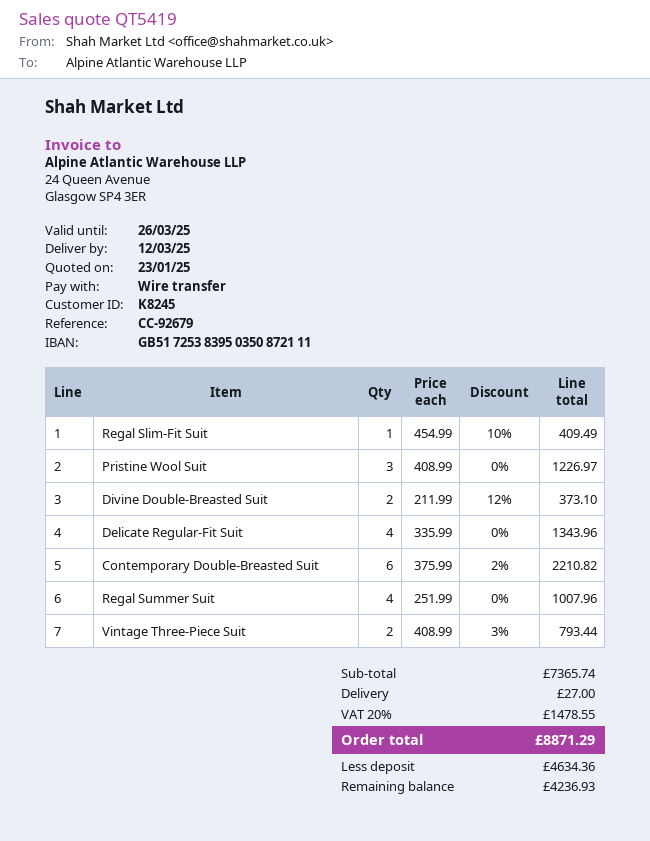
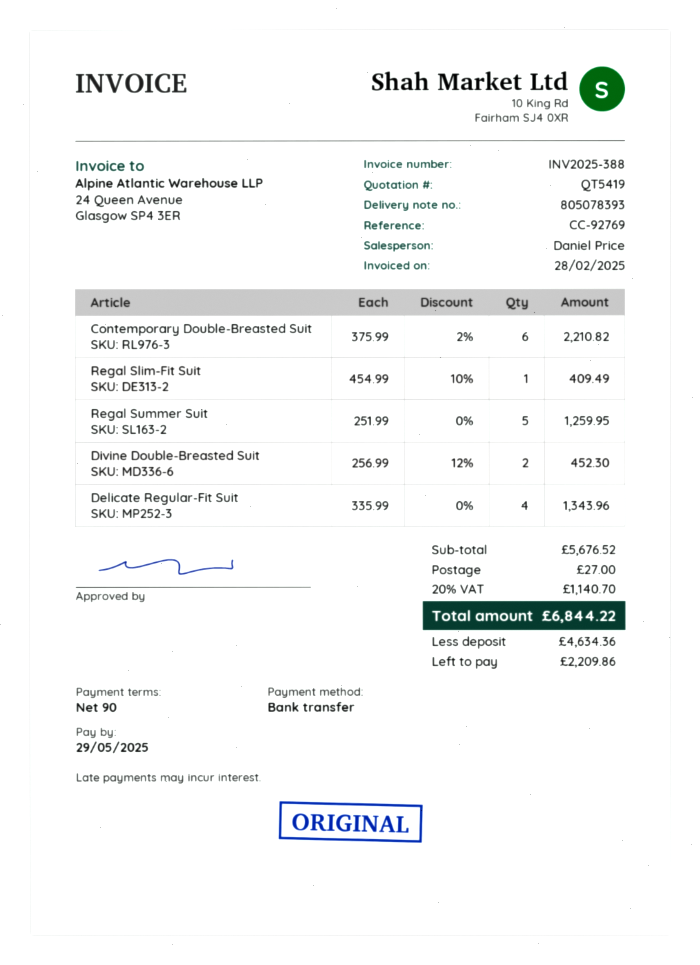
reference: CC-92679 -> CC-92769
Pristine Wool Suit: 3 x 408.99 = 1226.97 -> none
Divine Double-Breasted Suit: 2 x 211.99 - 12% = 373.10 -> 2 x 256.99 - 12% = 452.30
Regal Summer Suit: 4 x 251.99 = 1007.96 -> 5 x 251.99 = 1259.95
Vintage Three-Piece Suit: 2 x 408.99 - 3% = 793.44 -> none
subtotal: 7365.74 -> 5676.52
tax: 20% = 1478.55 -> 20% = 1140.70
total: 8871.29 -> 6844.22
balance: 4236.93 -> 2209.86

